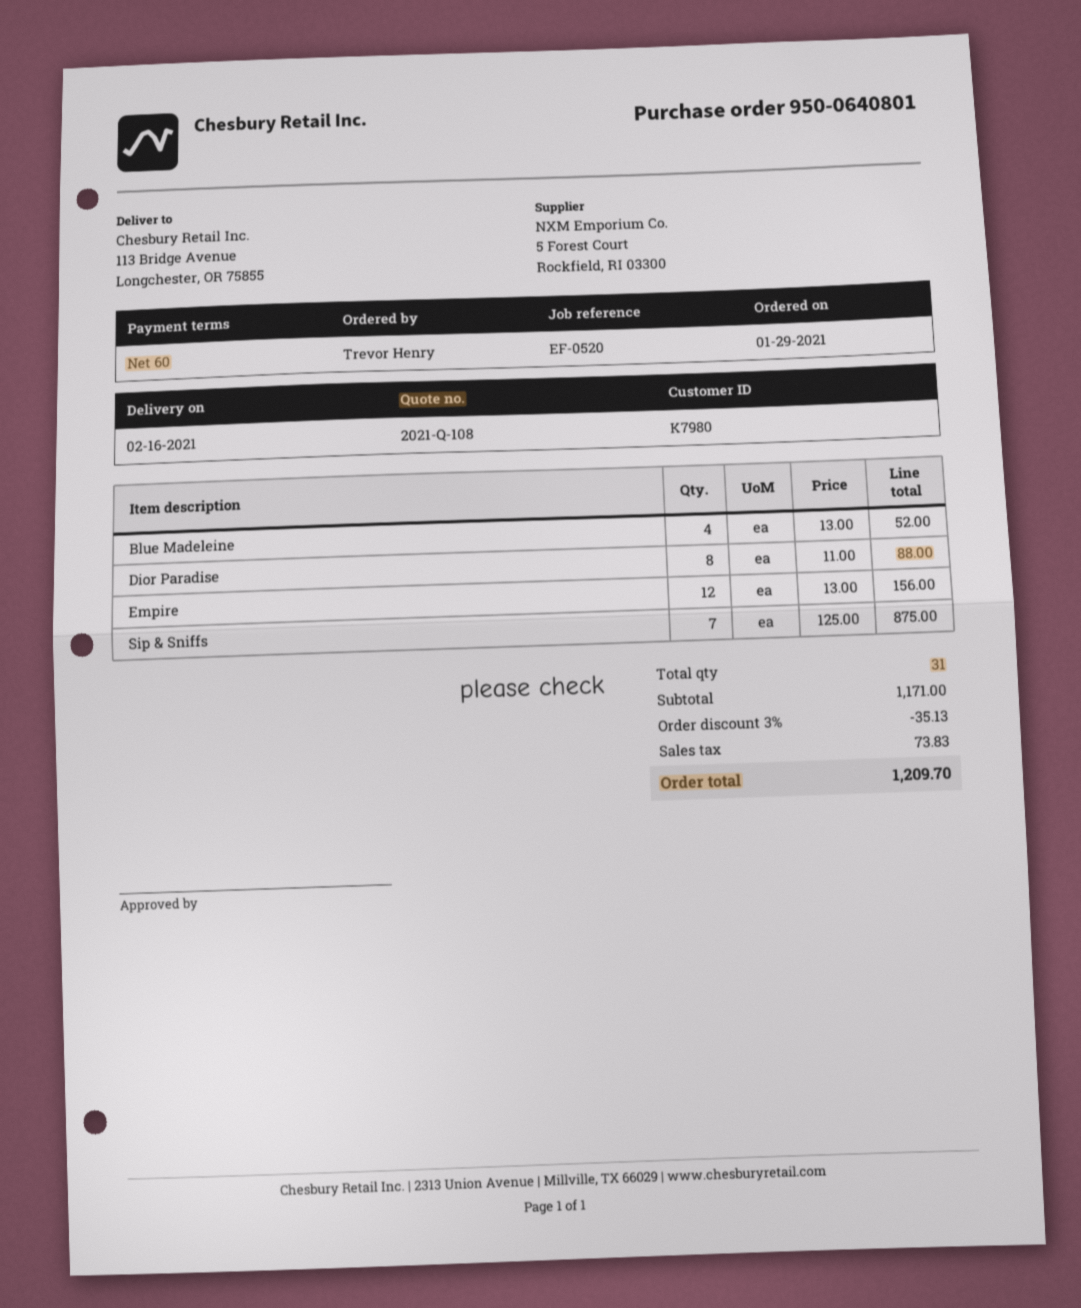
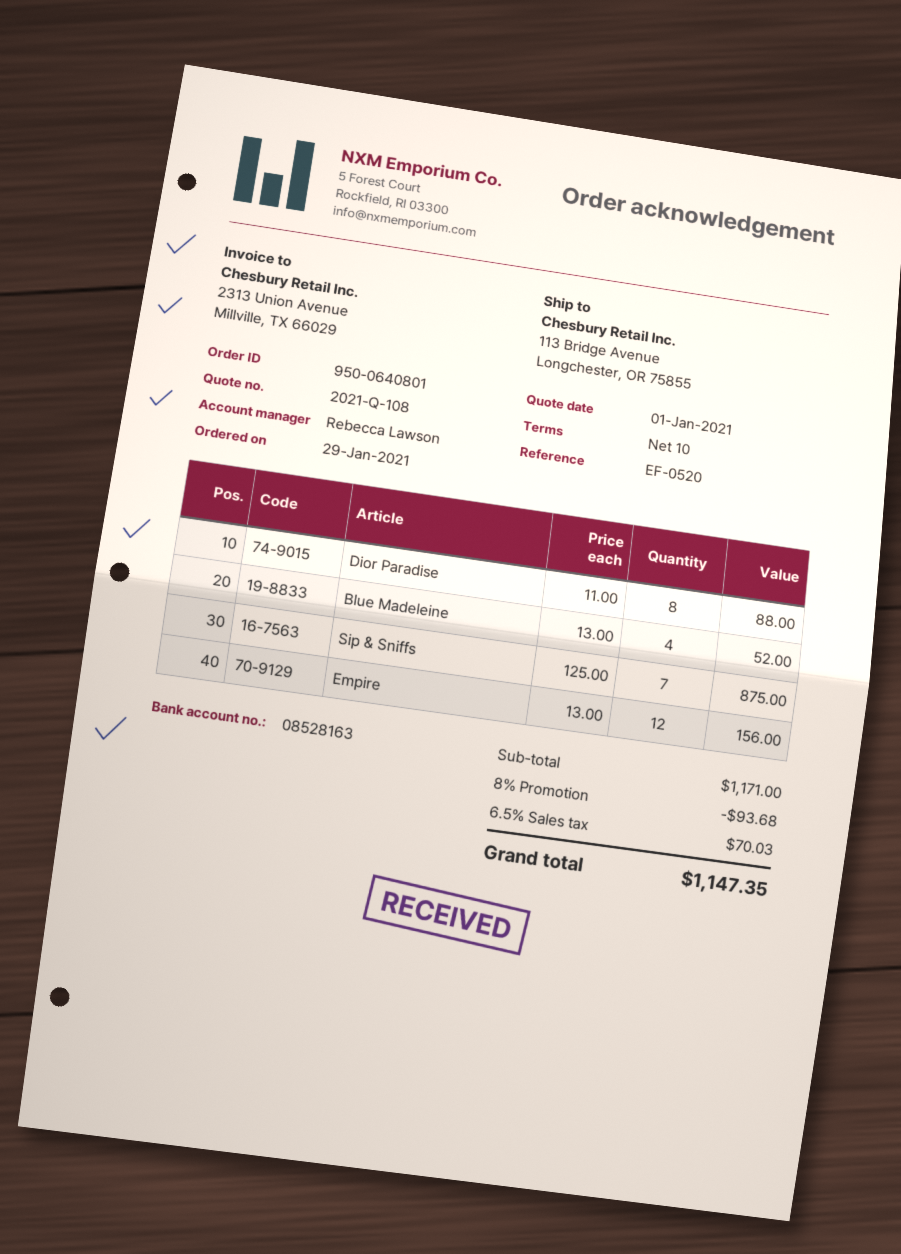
payment terms: 60 days -> 10 days
discount: 3% = 35.13 -> 8% = 93.68
tax: 73.83 -> 70.03
total: 1209.70 -> 1147.35

